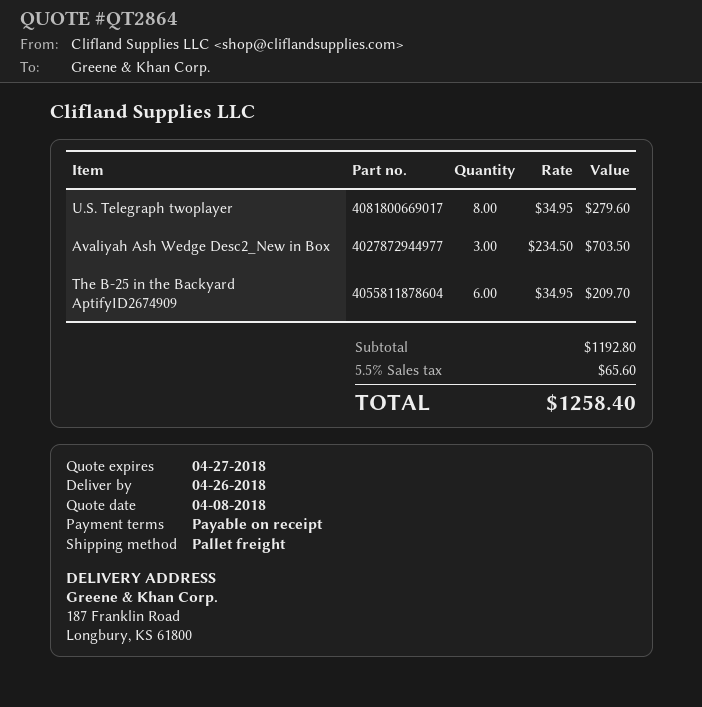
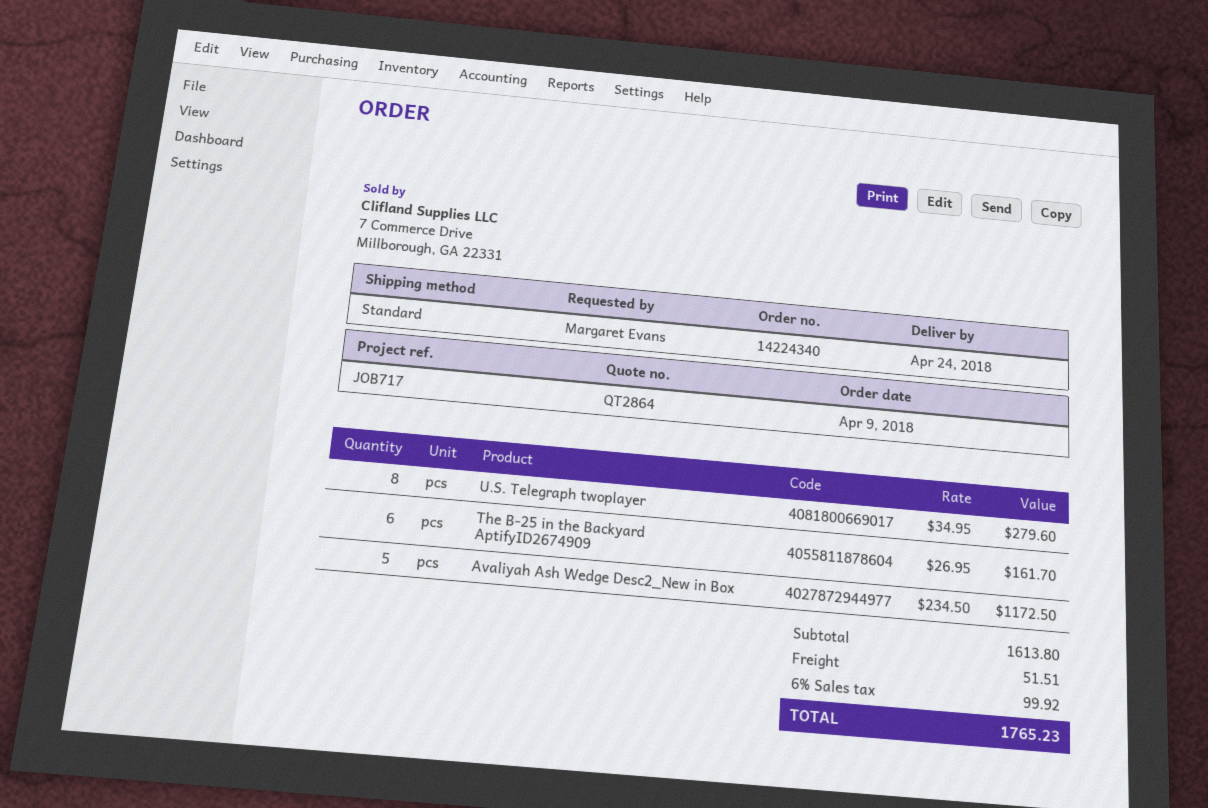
delivery date: 2018-04-26 -> 2018-04-24
shipping method: pallet freight -> standard
Avaliyah Ash Wedge Desc2_New in Box: 3 x 234.50 = 703.50 -> 5 x 234.50 = 1172.50
The B-25 in the Backyard AptifyID2674909: 6 x 34.95 = 209.70 -> 6 x 26.95 = 161.70
subtotal: 1192.80 -> 1613.80
shipping: none -> 51.51
tax: 5.5% = 65.60 -> 6% = 99.92
total: 1258.40 -> 1765.23

